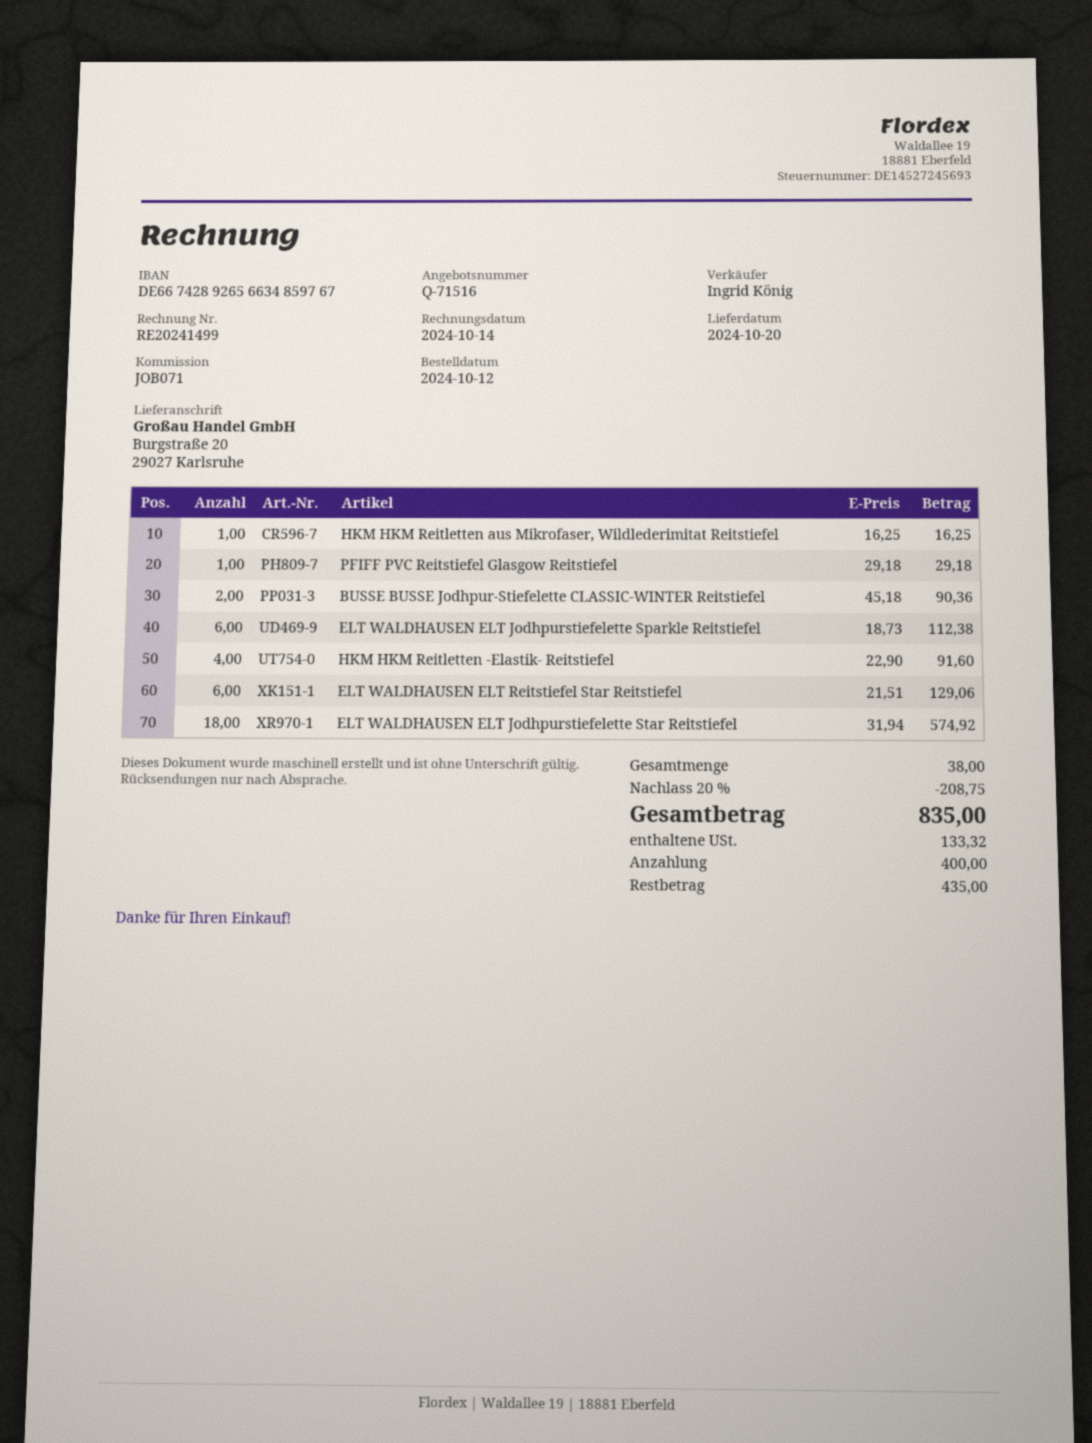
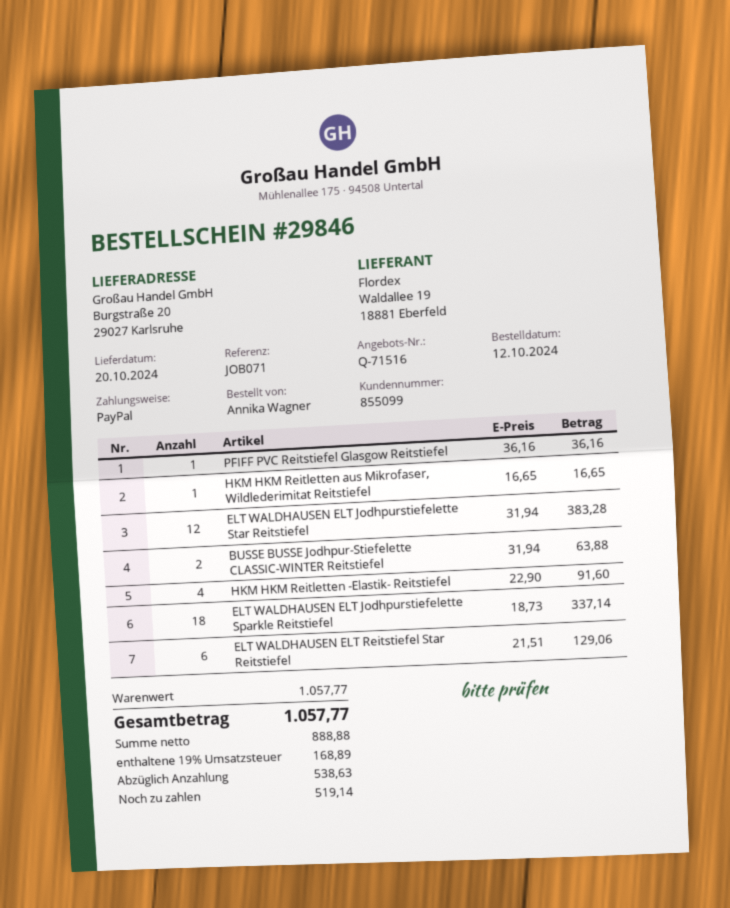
HKM HKM Reitletten aus Mikrofaser, Wildlederimitat Reitstiefel: 1 x 16.25 = 16.25 -> 1 x 16.65 = 16.65
PFIFF PVC Reitstiefel Glasgow Reitstiefel: 1 x 29.18 = 29.18 -> 1 x 36.16 = 36.16
BUSSE BUSSE Jodhpur-Stiefelette CLASSIC-WINTER Reitstiefel: 2 x 45.18 = 90.36 -> 2 x 31.94 = 63.88
ELT WALDHAUSEN ELT Jodhpurstiefelette Sparkle Reitstiefel: 6 x 18.73 = 112.38 -> 18 x 18.73 = 337.14
ELT WALDHAUSEN ELT Jodhpurstiefelette Star Reitstiefel: 18 x 31.94 = 574.92 -> 12 x 31.94 = 383.28
discount: 20% = 208.75 -> none
tax: 133.32 -> 168.89
total: 835.00 -> 1057.77
deposit: 400.00 -> 538.63
balance: 435.00 -> 519.14

